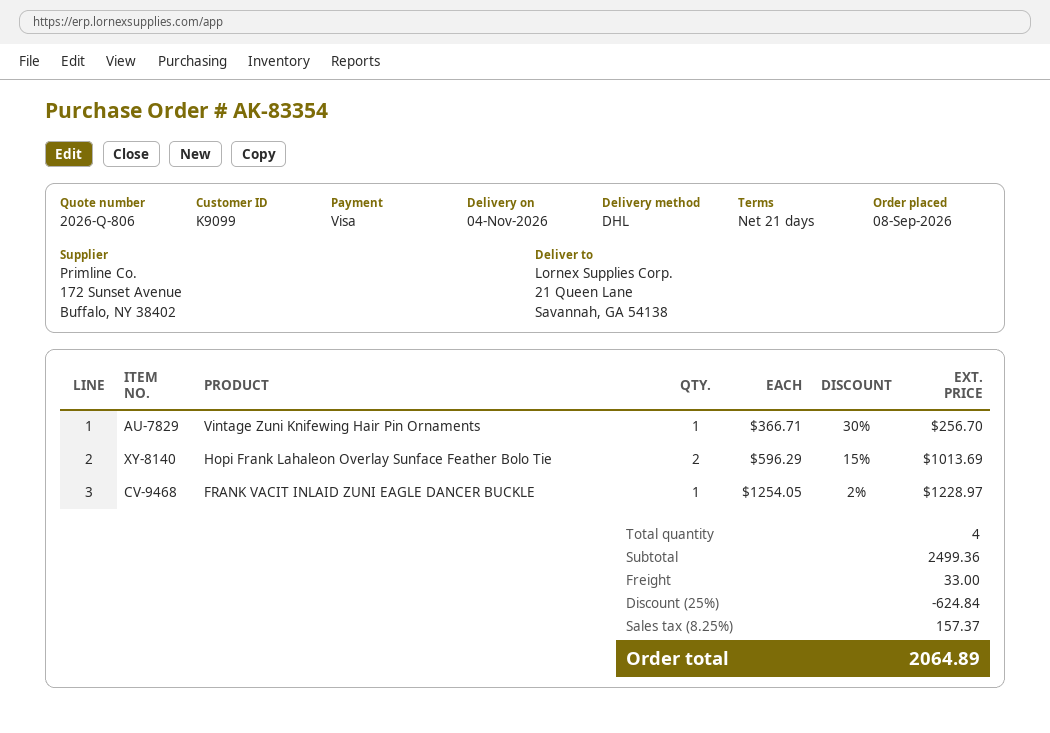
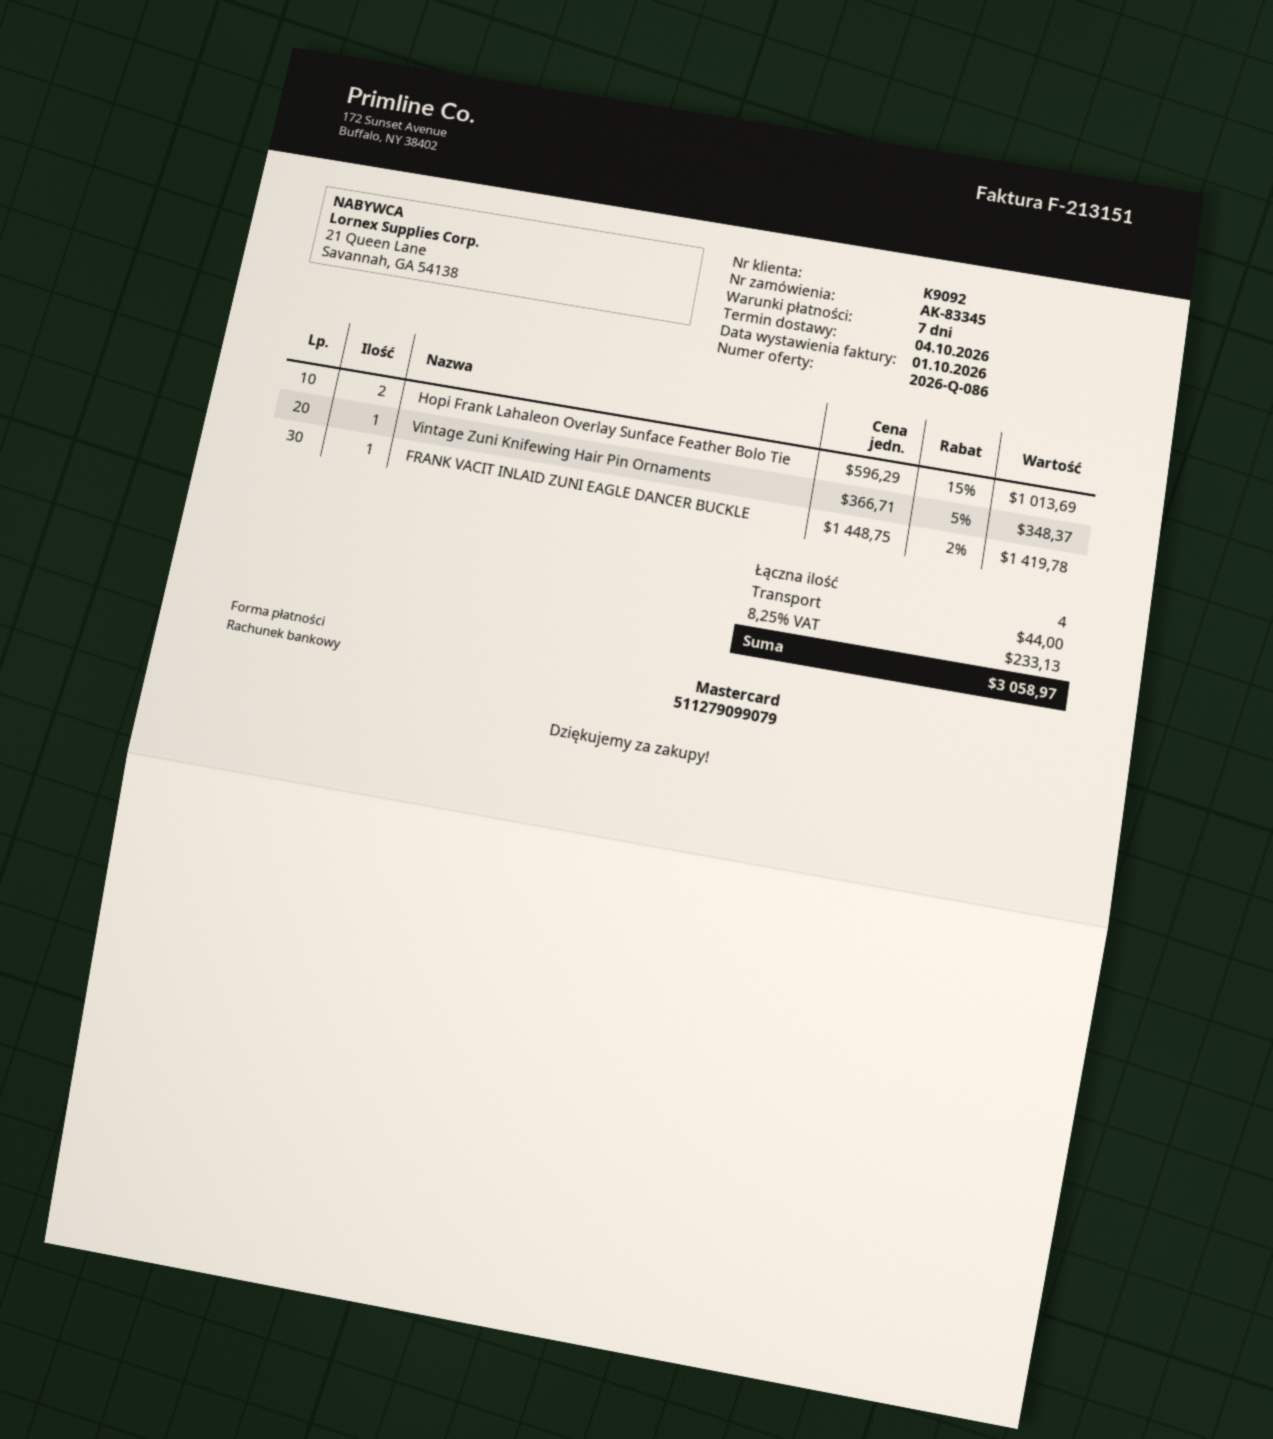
quote number: 2026-Q-806 -> 2026-Q-086
order number: AK-83354 -> AK-83345
delivery date: 2026-11-04 -> 2026-10-04
payment terms: 21 days -> 7 days
customer number: K9099 -> K9092
payment method: Visa -> Mastercard
Vintage Zuni Knifewing Hair Pin Ornaments: 1 x 366.71 - 30% = 256.70 -> 1 x 366.71 - 5% = 348.37
FRANK VACIT INLAID ZUNI EAGLE DANCER BUCKLE: 1 x 1254.05 - 2% = 1228.97 -> 1 x 1448.75 - 2% = 1419.78
discount: 25% = 624.84 -> none
shipping: 33.00 -> 44.00
tax: 8.25% = 157.37 -> 8.25% = 233.13
total: 2064.89 -> 3058.97

